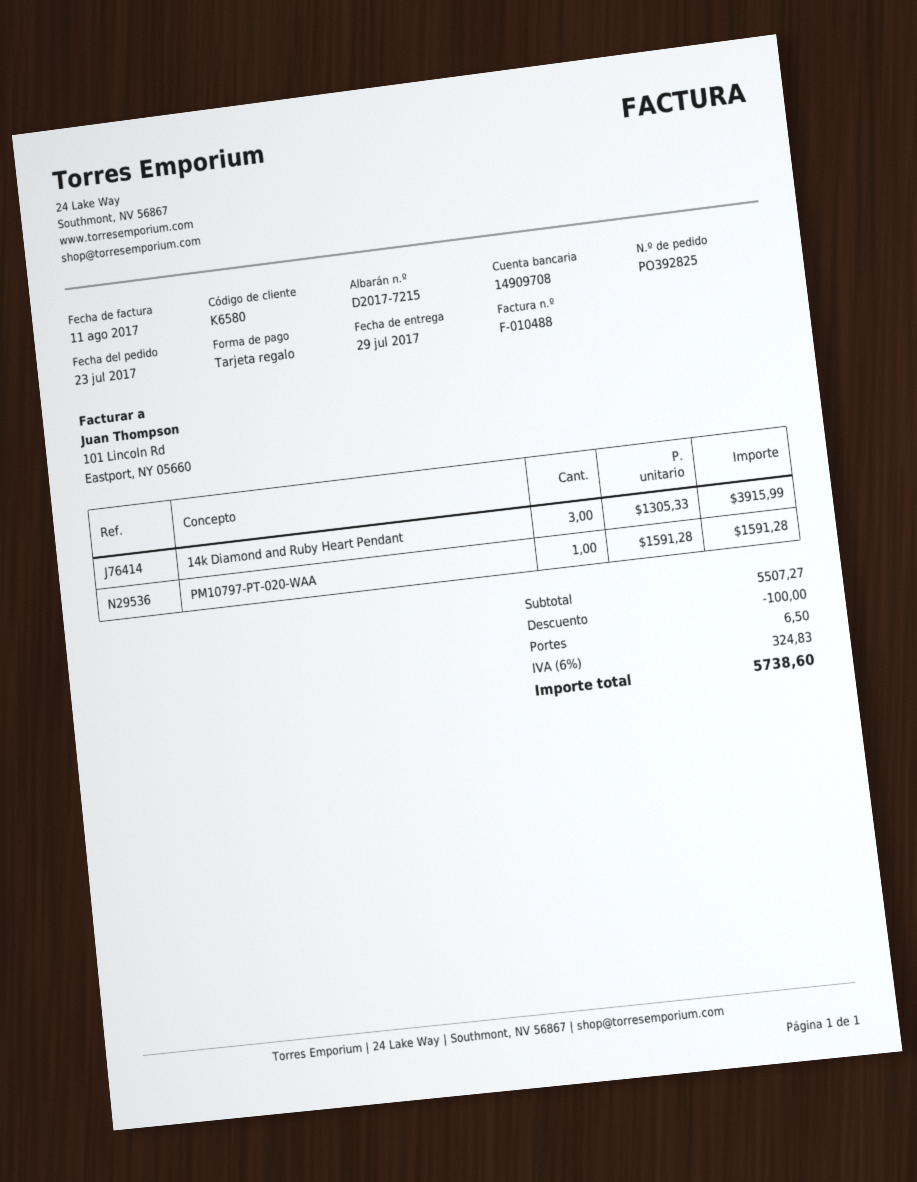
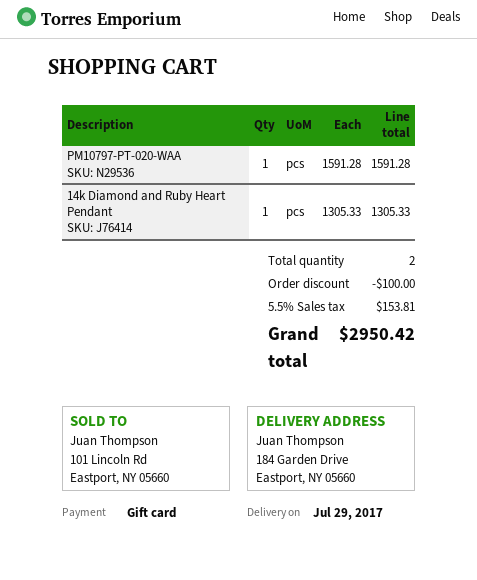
14k Diamond and Ruby Heart Pendant: 3 x 1305.33 = 3915.99 -> 1 x 1305.33 = 1305.33
shipping: 6.50 -> none
tax: 6% = 324.83 -> 5.5% = 153.81
total: 5738.60 -> 2950.42

